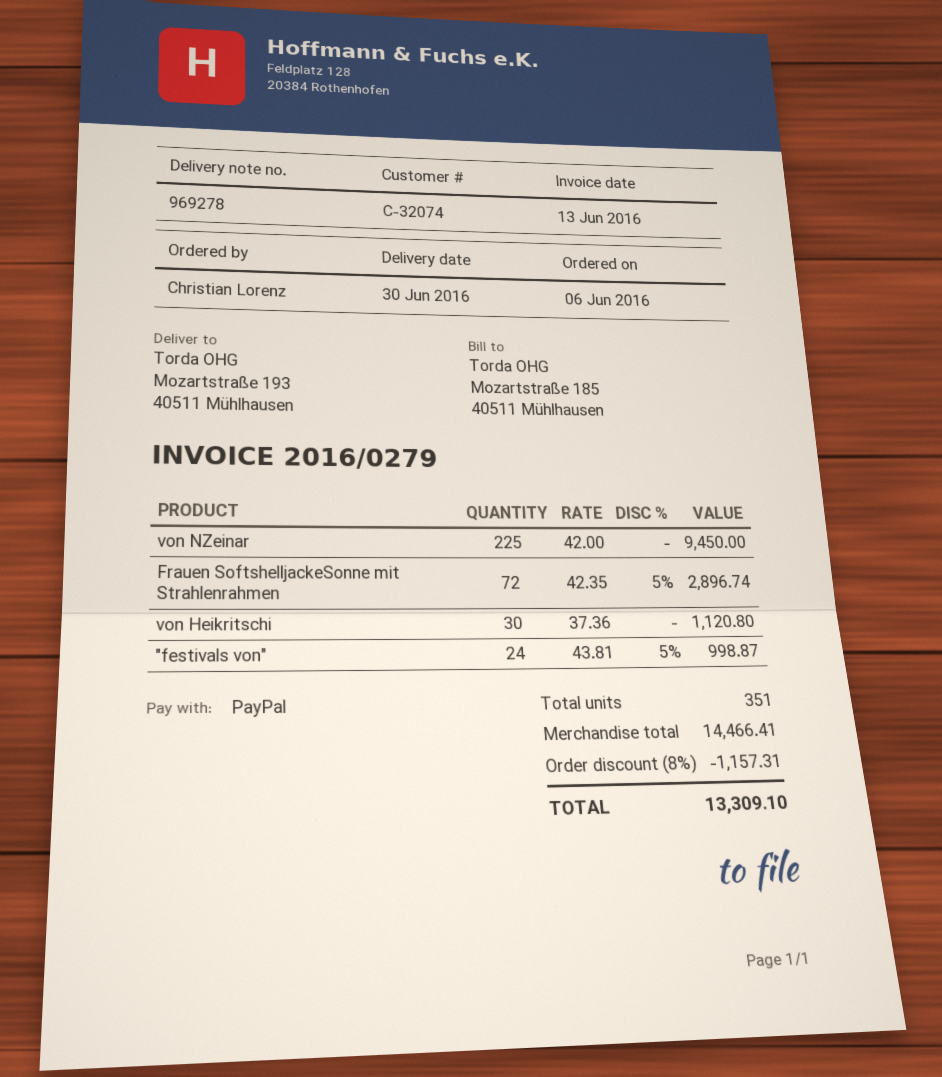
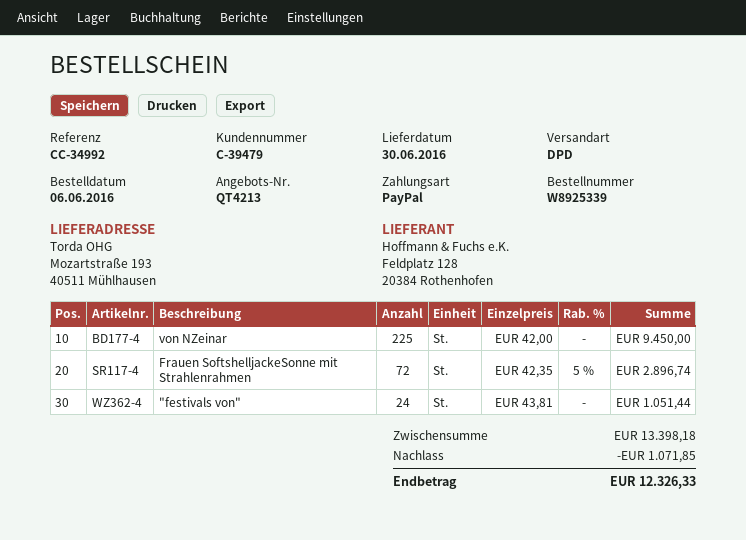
customer number: C-32074 -> C-39479
von Heikritschi: 30 x 37.36 = 1120.80 -> none
"festivals von": 24 x 43.81 - 5% = 998.87 -> 24 x 43.81 = 1051.44
subtotal: 14466.41 -> 13398.18
discount: 1157.31 -> 1071.85
total: 13309.10 -> 12326.33

